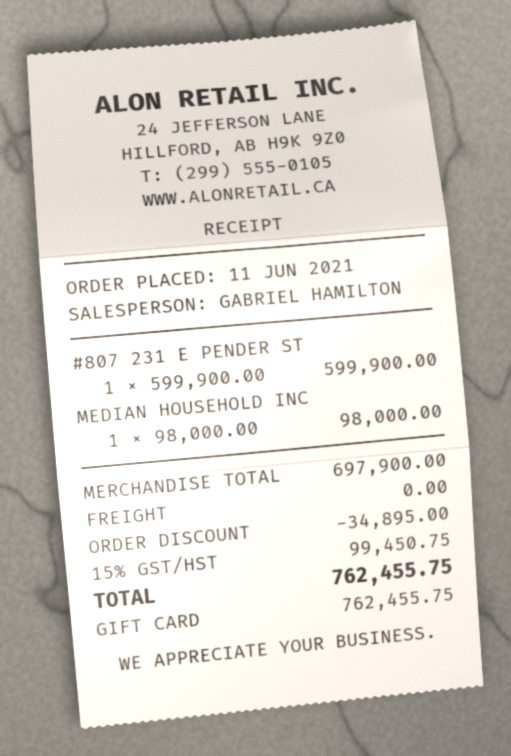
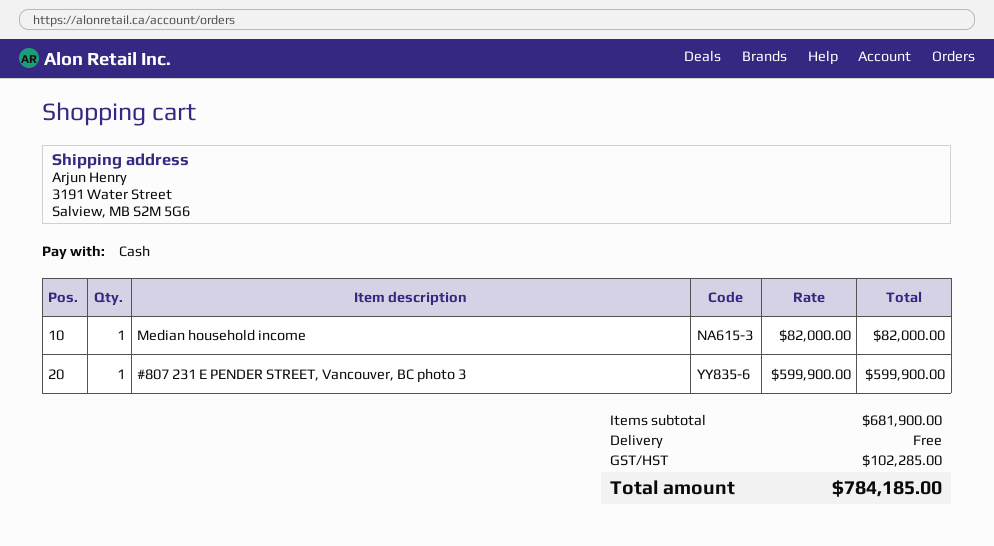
payment method: gift card -> cash
MEDIAN HOUSEHOLD INC: 1 x 98000.00 = 98000.00 -> 1 x 82000.00 = 82000.00
subtotal: 697900.00 -> 681900.00
discount: 34895.00 -> none
tax: 99450.75 -> 102285.00
total: 762455.75 -> 784185.00

